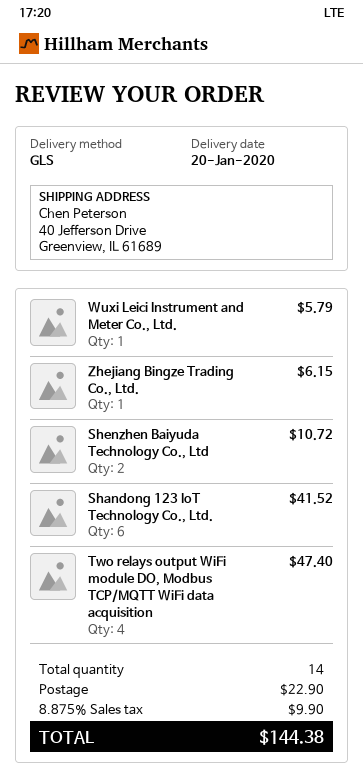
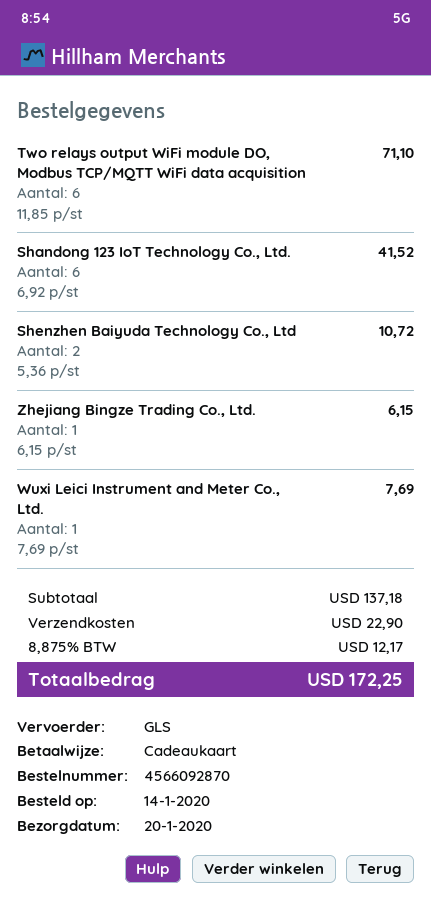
Wuxi Leici Instrument and Meter Co., Ltd.: 1 for 5.79 -> 1 for 7.69
Two relays output WiFi module DO, Modbus TCP/MQTT WiFi data acquisition: 4 for 47.40 -> 6 for 71.10
tax: 8.875% = 9.90 -> 8.875% = 12.17
total: 144.38 -> 172.25

